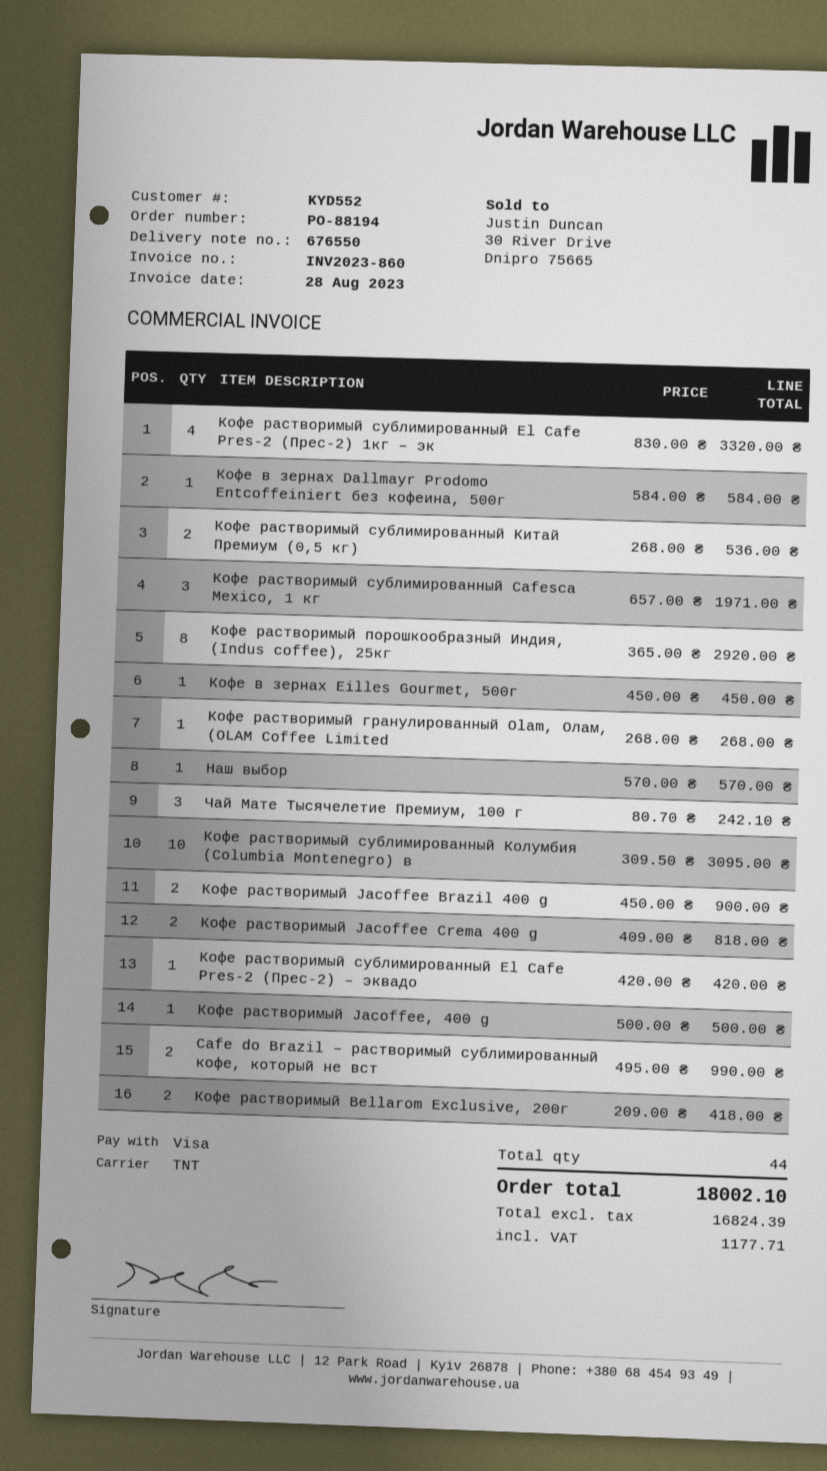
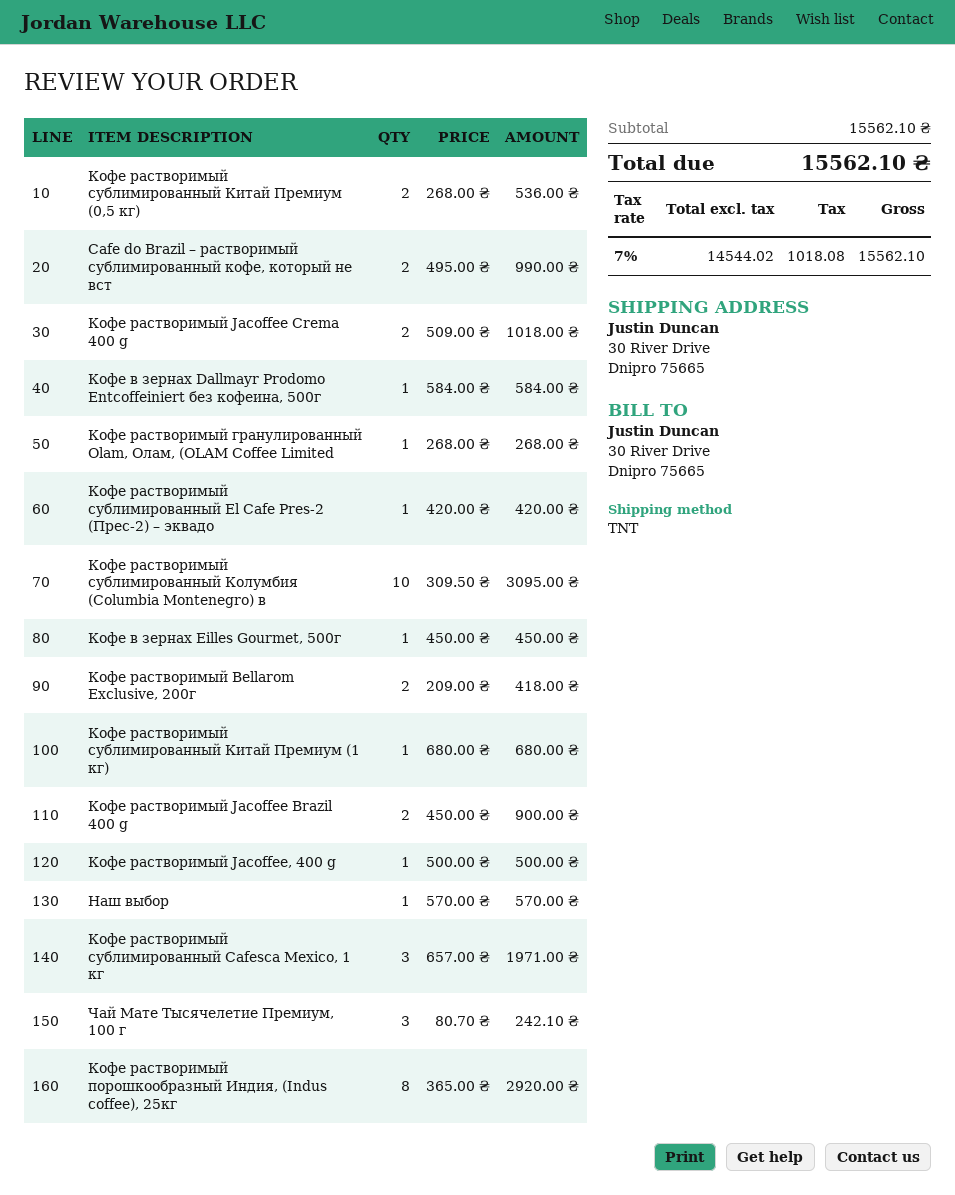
Кофе растворимый сублимированный El Cafe Pres-2 (Прес-2) 1кг – эк: 4 x 830.00 = 3320.00 -> none
Кофе растворимый Jacoffee Crema 400 g: 2 x 409.00 = 818.00 -> 2 x 509.00 = 1018.00
Кофе растворимый сублимированный Китай Премиум (1 кг): none -> 1 x 680.00 = 680.00
net: 16824.39 -> 14544.02
tax: 1177.71 -> 1018.08
total: 18002.10 -> 15562.10

